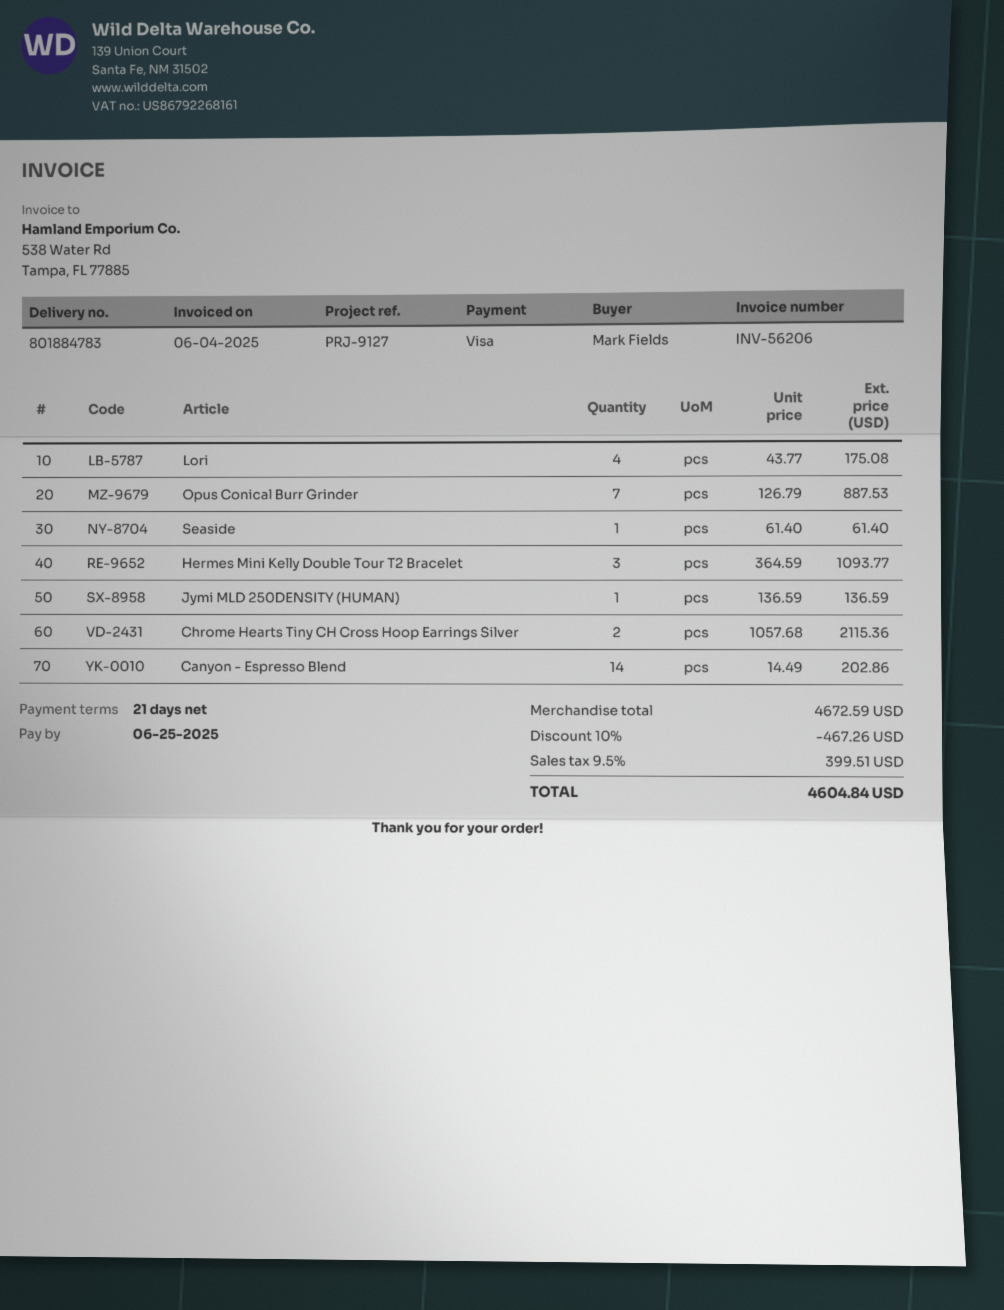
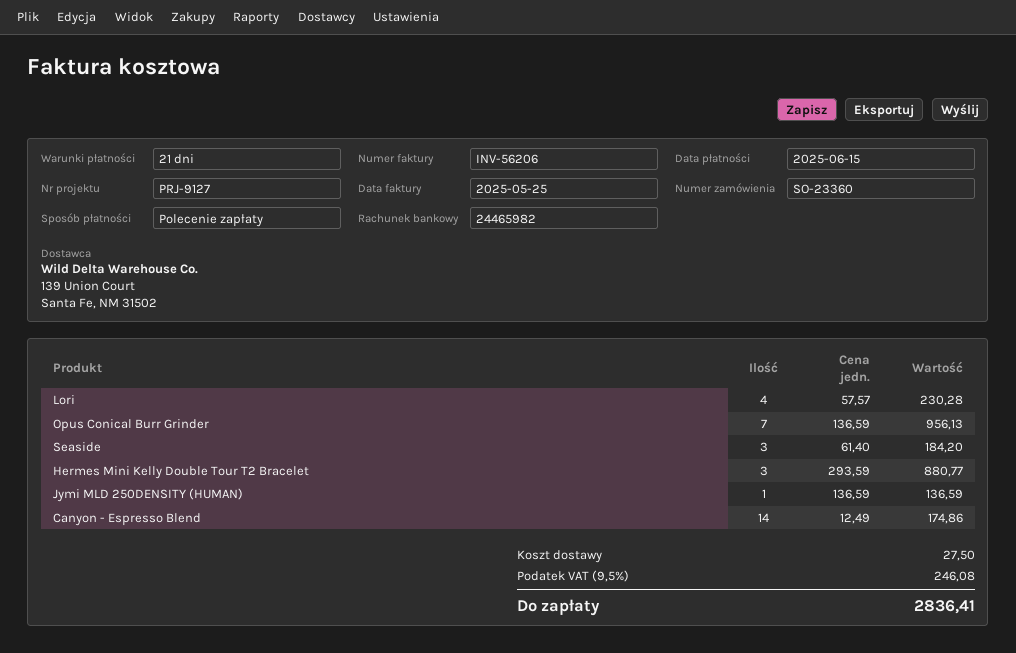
invoice date: 2025-06-04 -> 2025-05-25
due date: 2025-06-25 -> 2025-06-15
payment method: Visa -> direct debit
Lori: 4 x 43.77 = 175.08 -> 4 x 57.57 = 230.28
Opus Conical Burr Grinder: 7 x 126.79 = 887.53 -> 7 x 136.59 = 956.13
Seaside: 1 x 61.40 = 61.40 -> 3 x 61.40 = 184.20
Hermes Mini Kelly Double Tour T2 Bracelet: 3 x 364.59 = 1093.77 -> 3 x 293.59 = 880.77
Chrome Hearts Tiny CH Cross Hoop Earrings Silver: 2 x 1057.68 = 2115.36 -> none
Canyon - Espresso Blend: 14 x 14.49 = 202.86 -> 14 x 12.49 = 174.86
discount: 10% = 467.26 -> none
shipping: none -> 27.50
tax: 9.5% = 399.51 -> 9.5% = 246.08
total: 4604.84 -> 2836.41

